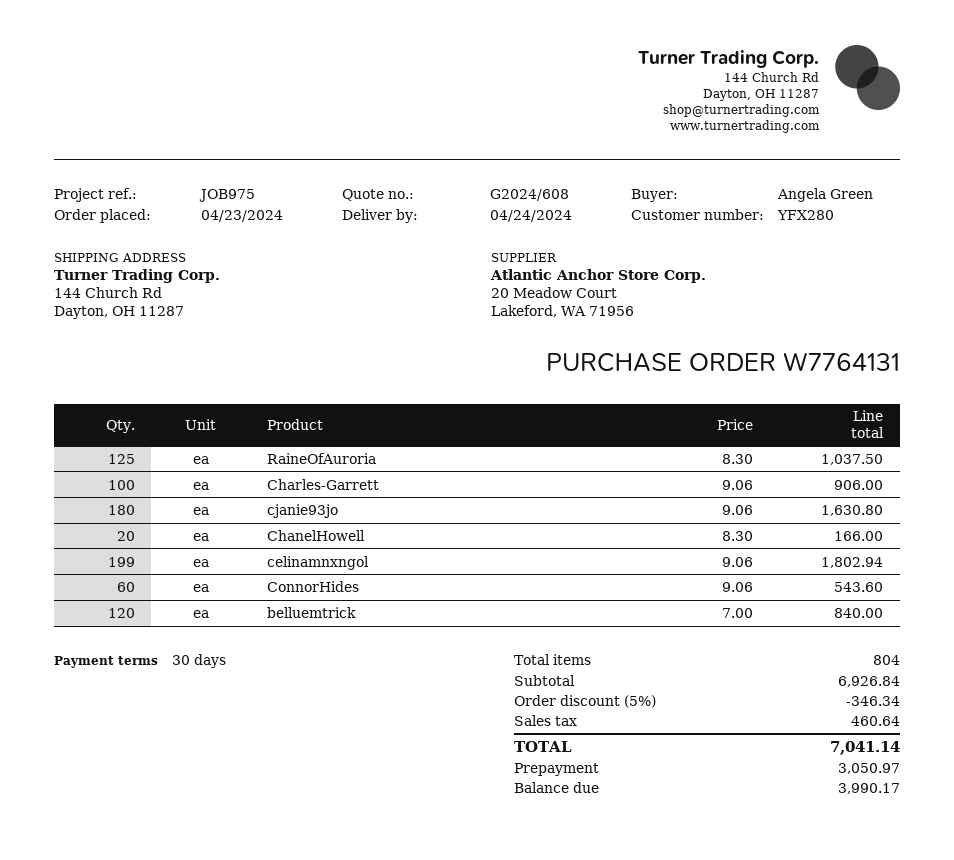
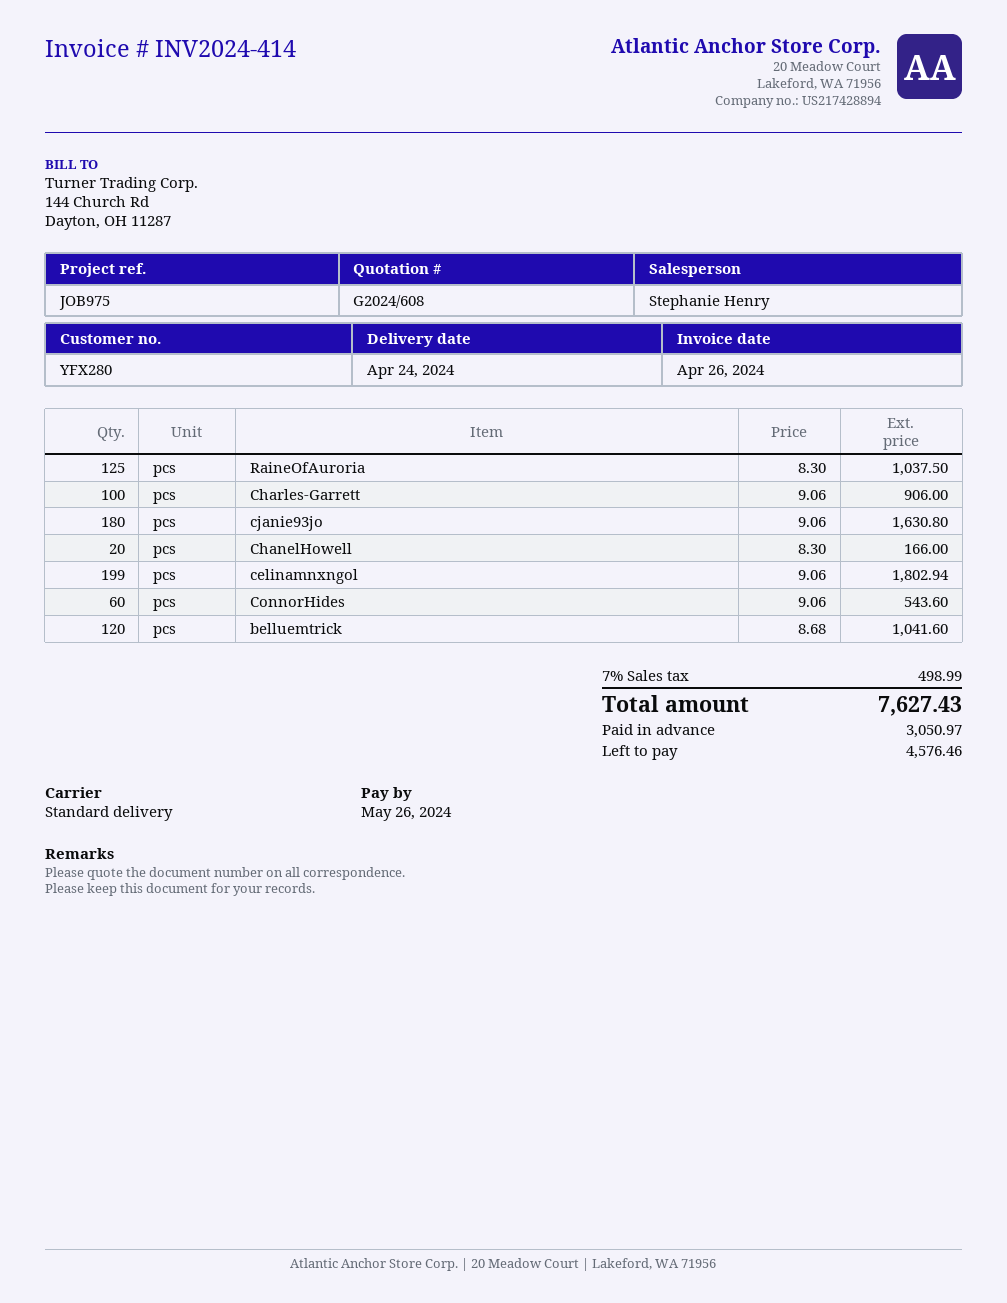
belluemtrick: 120 x 7.00 = 840.00 -> 120 x 8.68 = 1041.60
discount: 5% = 346.34 -> none
tax: 460.64 -> 498.99
total: 7041.14 -> 7627.43
balance: 3990.17 -> 4576.46

